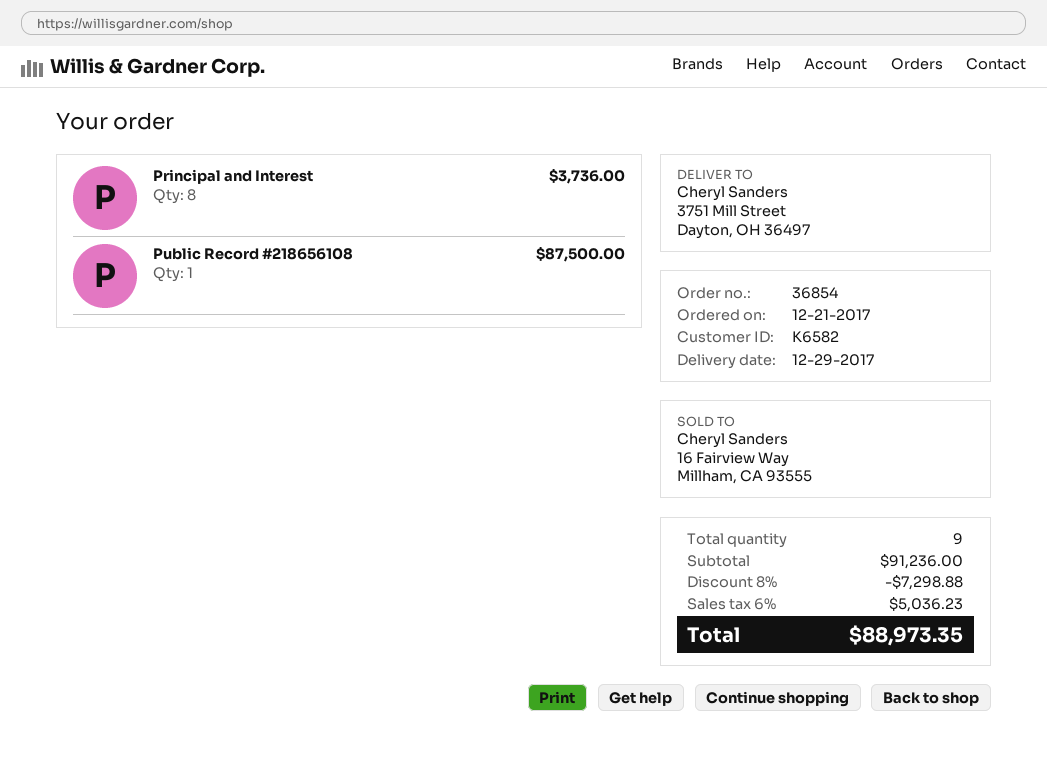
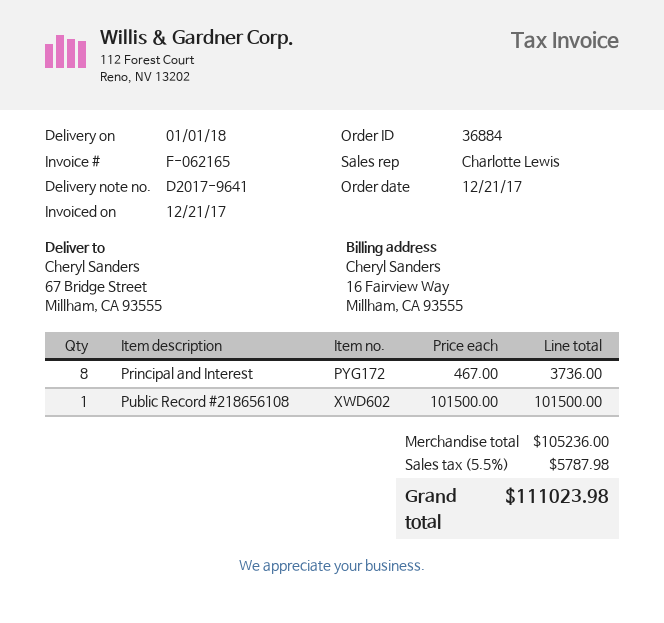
order number: 36854 -> 36884
delivery date: 2017-12-29 -> 2018-01-01
ship to: 3751 Mill Street, Dayton, OH 36497 -> 67 Bridge Street, Millham, CA 93555
Public Record #218656108: 1 for 87500.00 -> 1 for 101500.00
subtotal: 91236.00 -> 105236.00
discount: 8% = 7298.88 -> none
tax: 6% = 5036.23 -> 5.5% = 5787.98
total: 88973.35 -> 111023.98

